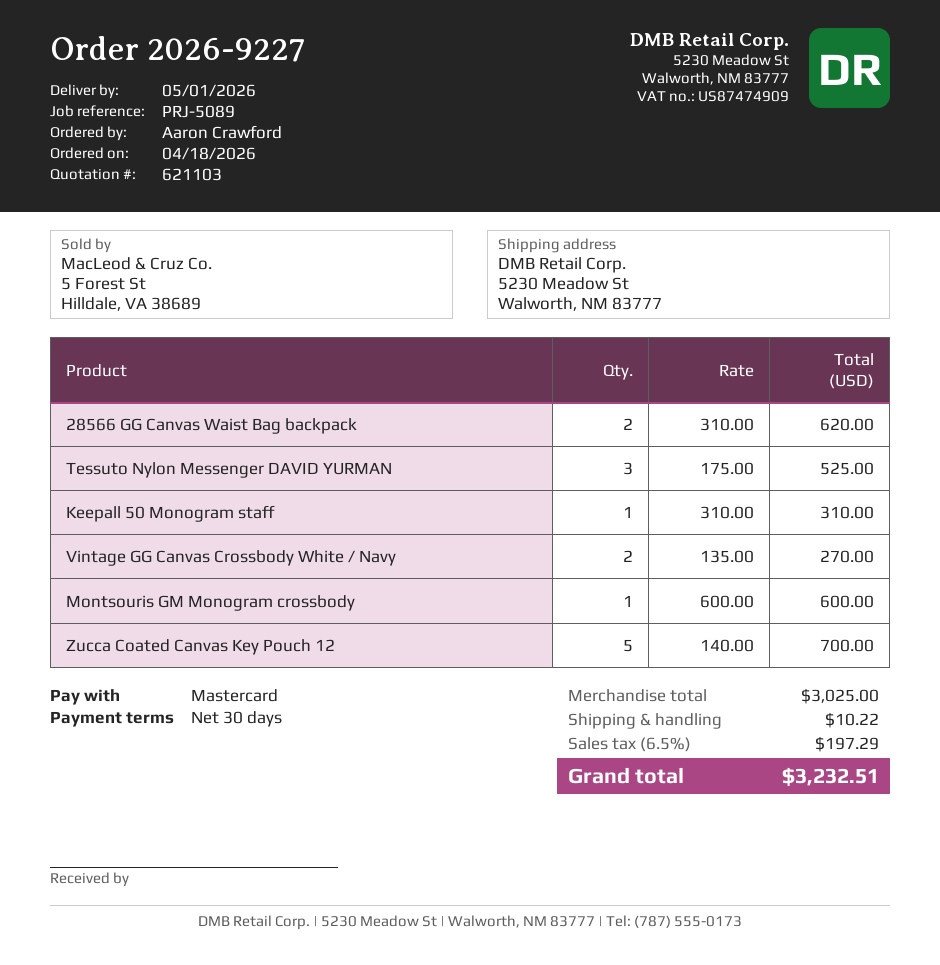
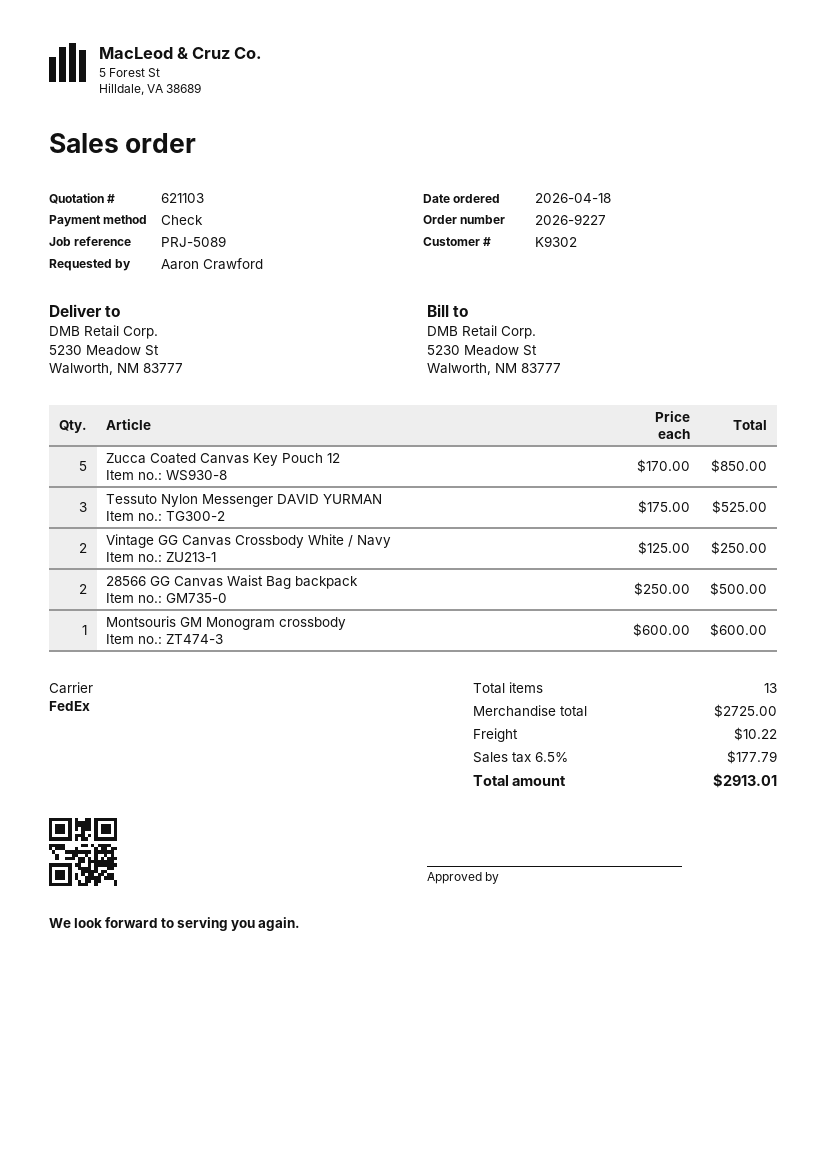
payment method: Mastercard -> cheque
28566 GG Canvas Waist Bag backpack: 2 x 310.00 = 620.00 -> 2 x 250.00 = 500.00
Keepall 50 Monogram staff: 1 x 310.00 = 310.00 -> none
Vintage GG Canvas Crossbody White / Navy: 2 x 135.00 = 270.00 -> 2 x 125.00 = 250.00
Zucca Coated Canvas Key Pouch 12: 5 x 140.00 = 700.00 -> 5 x 170.00 = 850.00
subtotal: 3025.00 -> 2725.00
tax: 6.5% = 197.29 -> 6.5% = 177.79
total: 3232.51 -> 2913.01

